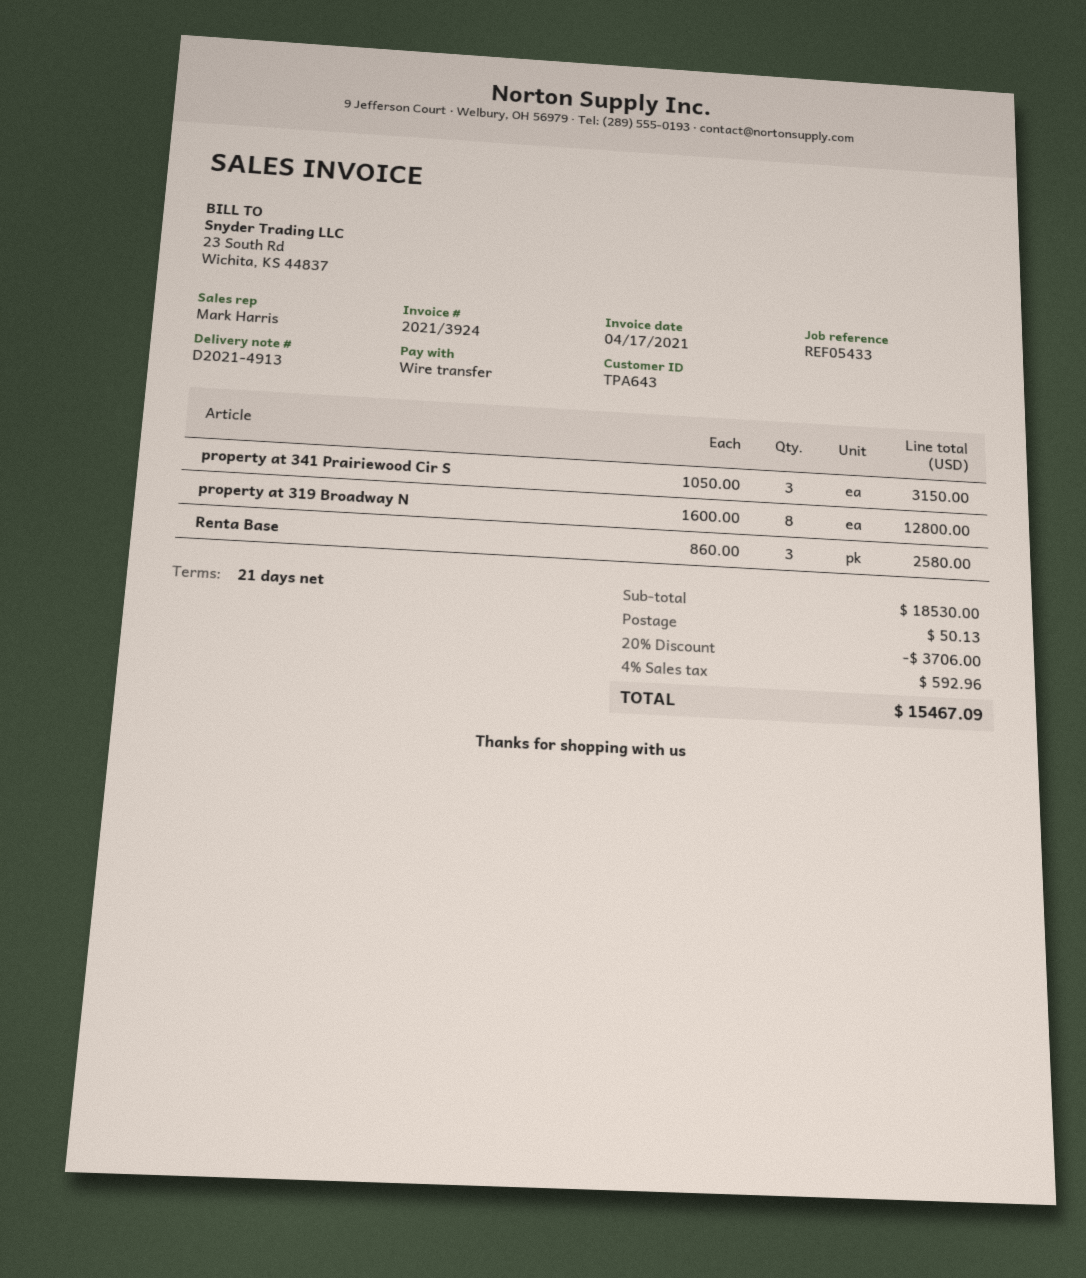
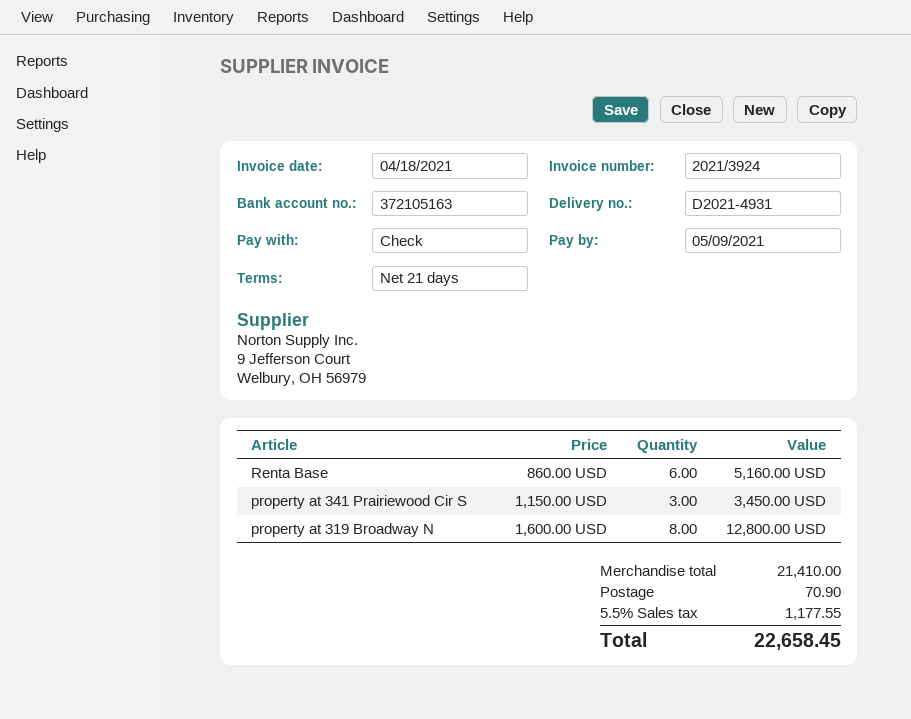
delivery note number: D2021-4913 -> D2021-4931
invoice date: 2021-04-17 -> 2021-04-18
payment method: bank transfer -> cheque
property at 341 Prairiewood Cir S: 3 x 1050.00 = 3150.00 -> 3 x 1150.00 = 3450.00
Renta Base: 3 x 860.00 = 2580.00 -> 6 x 860.00 = 5160.00
subtotal: 18530.00 -> 21410.00
discount: 20% = 3706.00 -> none
shipping: 50.13 -> 70.90
tax: 4% = 592.96 -> 5.5% = 1177.55
total: 15467.09 -> 22658.45

